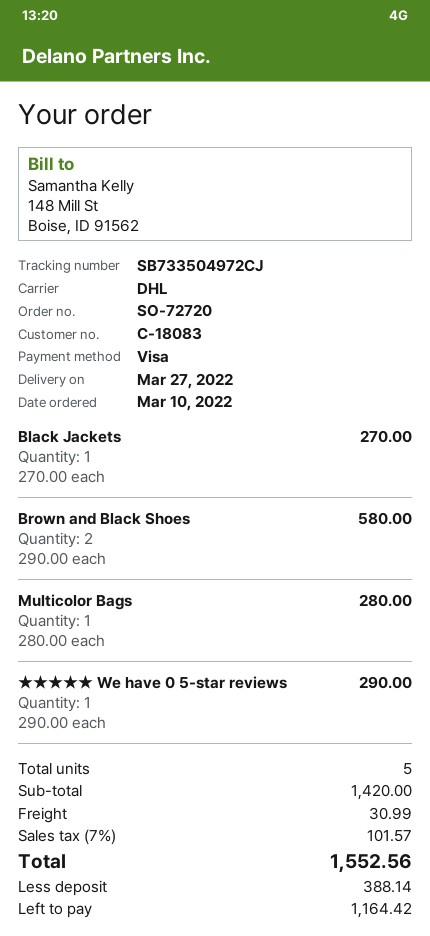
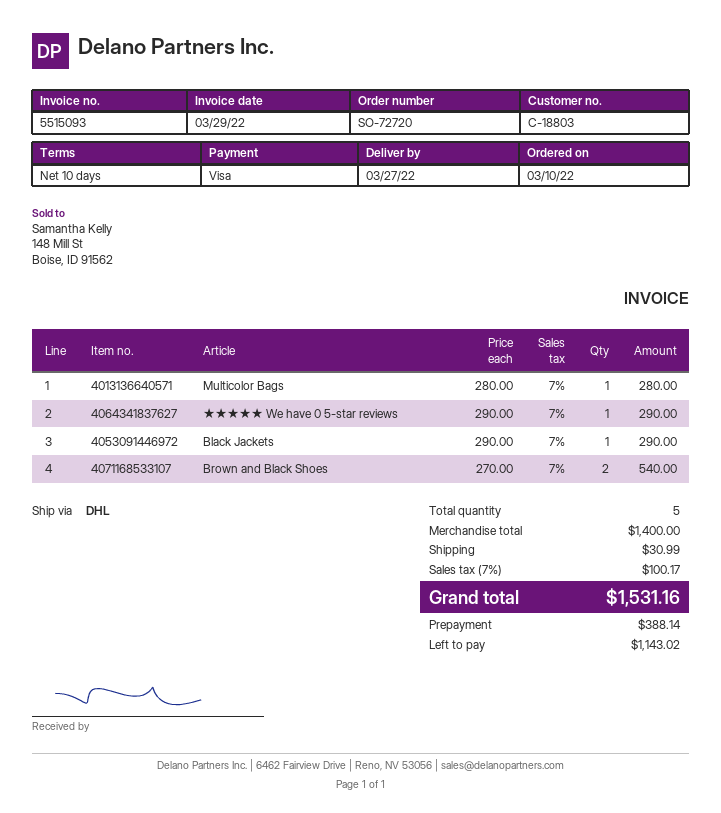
customer number: C-18083 -> C-18803
Black Jackets: 1 x 270.00 = 270.00 -> 1 x 290.00 = 290.00
Brown and Black Shoes: 2 x 290.00 = 580.00 -> 2 x 270.00 = 540.00
subtotal: 1420.00 -> 1400.00
tax: 7% = 101.57 -> 7% = 100.17
total: 1552.56 -> 1531.16
balance: 1164.42 -> 1143.02

